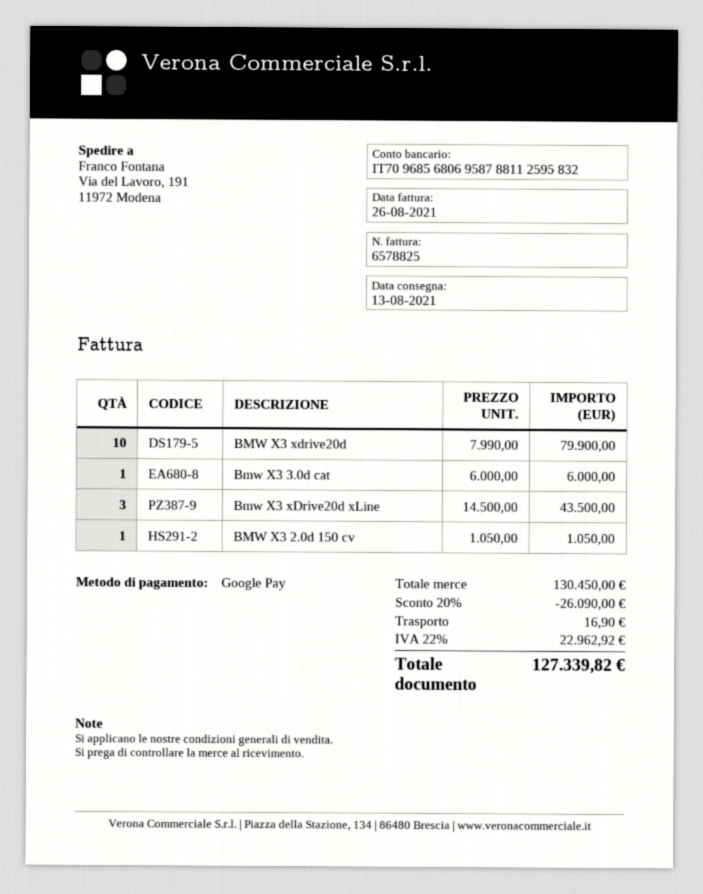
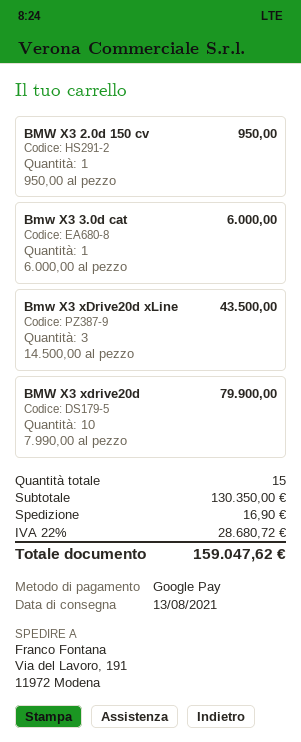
BMW X3 2.0d 150 cv: 1 x 1050.00 = 1050.00 -> 1 x 950.00 = 950.00
subtotal: 130450.00 -> 130350.00
discount: 20% = 26090.00 -> none
tax: 22% = 22962.92 -> 22% = 28680.72
total: 127339.82 -> 159047.62

